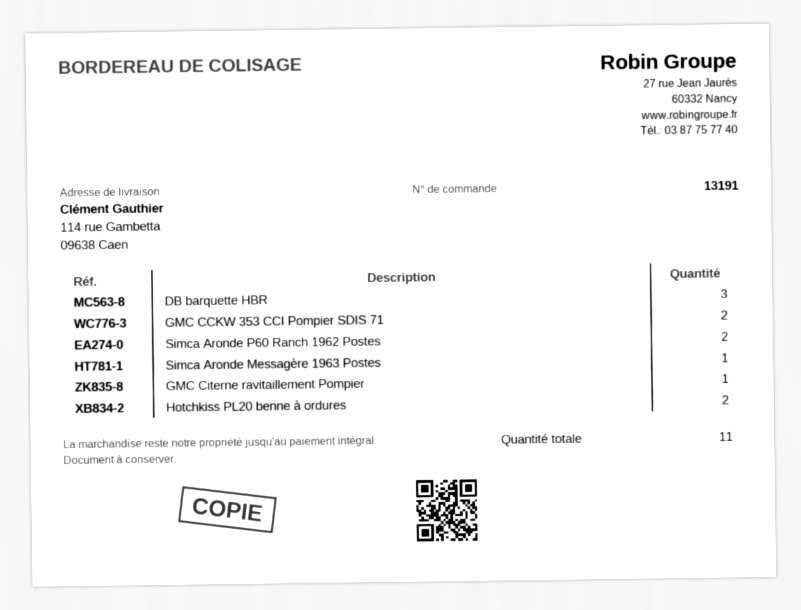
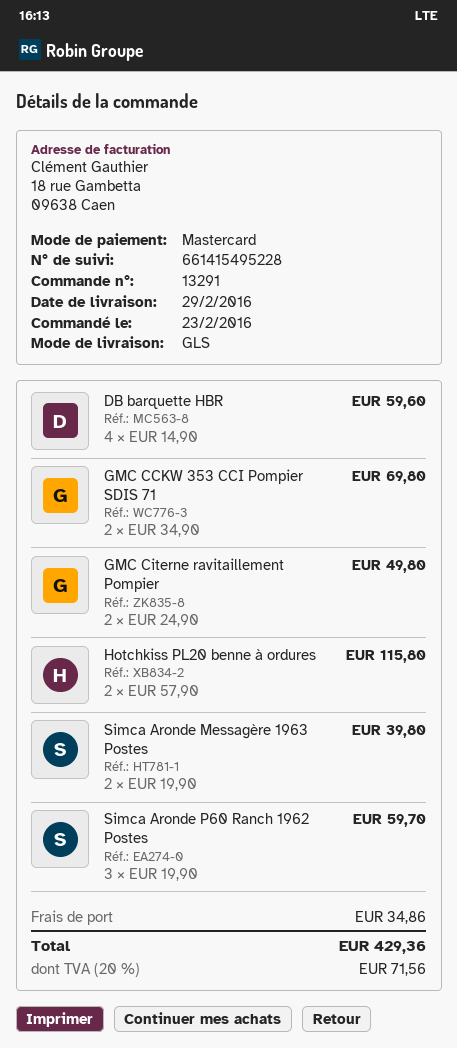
order number: 13191 -> 13291
DB barquette HBR: 3 -> 4
Simca Aronde P60 Ranch 1962 Postes: 2 -> 3
Simca Aronde Messagère 1963 Postes: 1 -> 2
GMC Citerne ravitaillement Pompier: 1 -> 2

